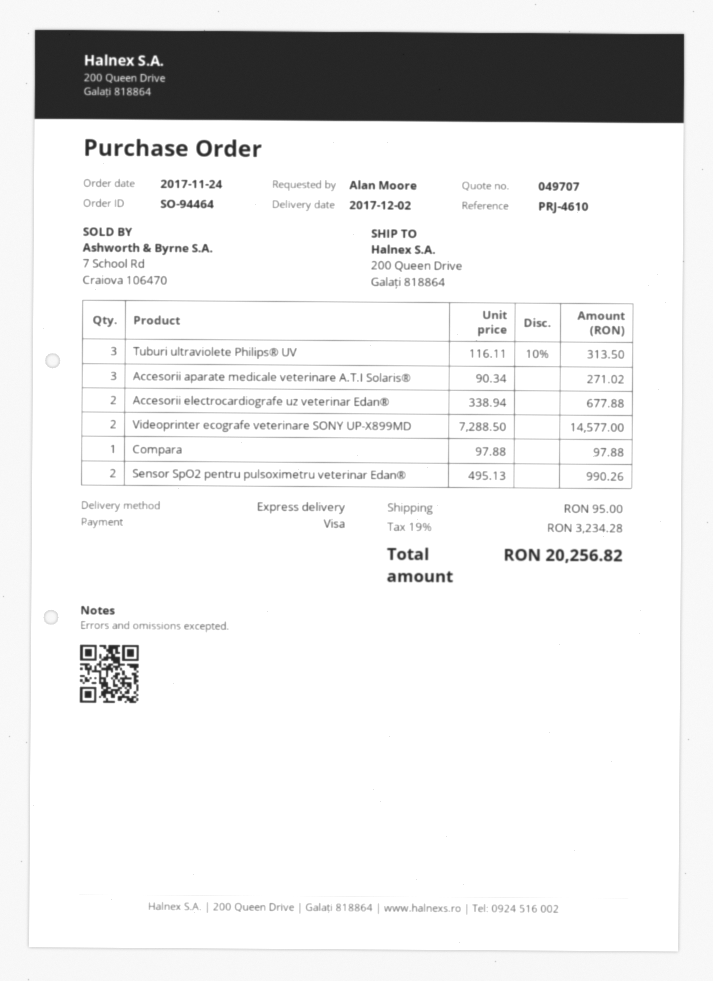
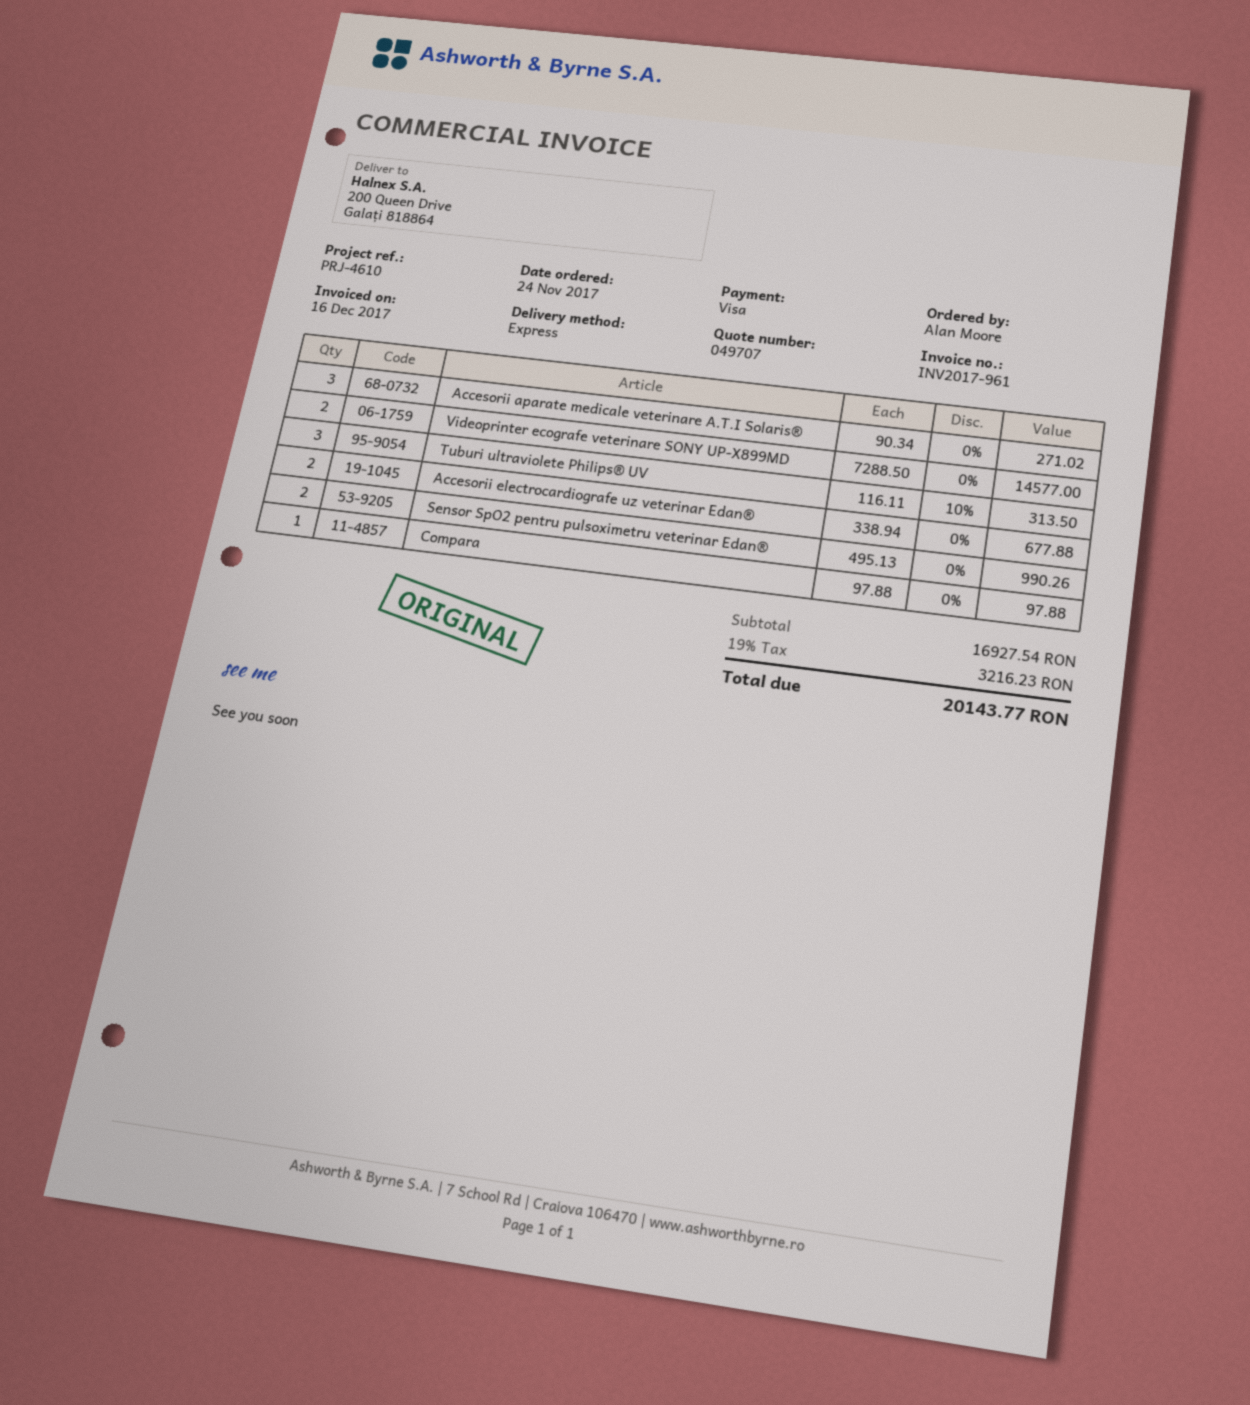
shipping: 95.00 -> none
tax: 19% = 3234.28 -> 19% = 3216.23
total: 20256.82 -> 20143.77

